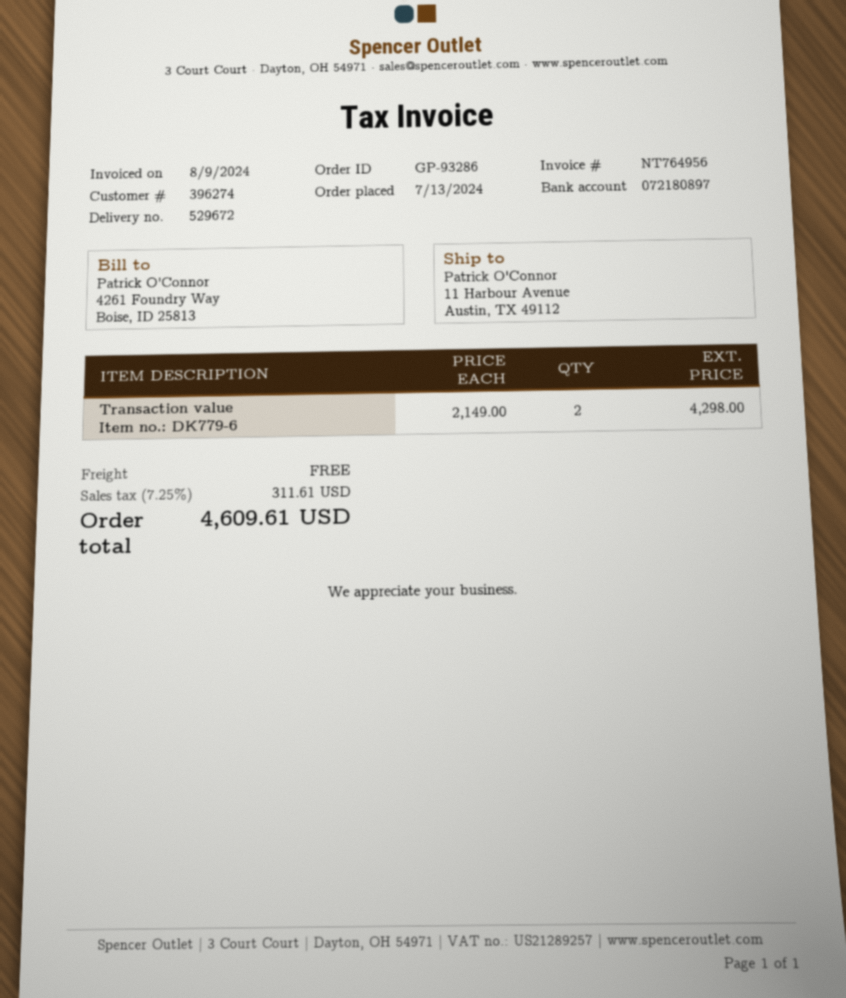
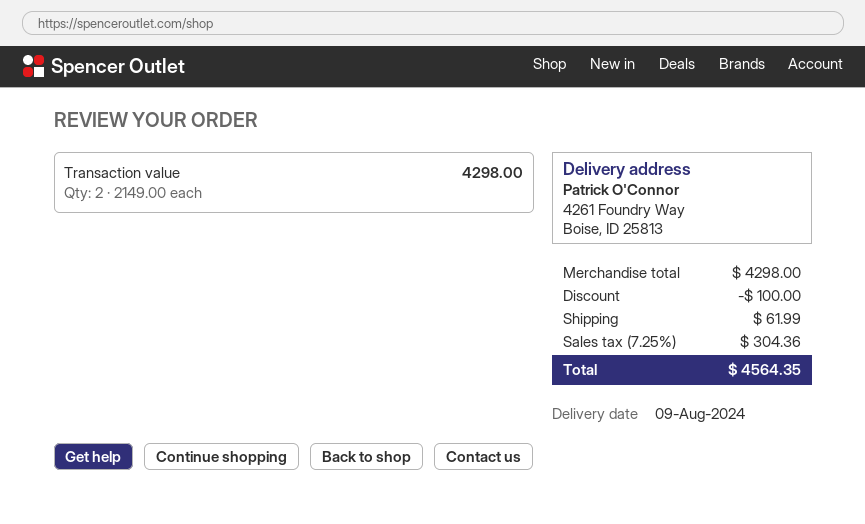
ship to: 11 Harbour Avenue, Austin, TX 49112 -> 4261 Foundry Way, Boise, ID 25813
discount: none -> 100.00
shipping: 0.00 -> 61.99
tax: 7.25% = 311.61 -> 7.25% = 304.36
total: 4609.61 -> 4564.35

